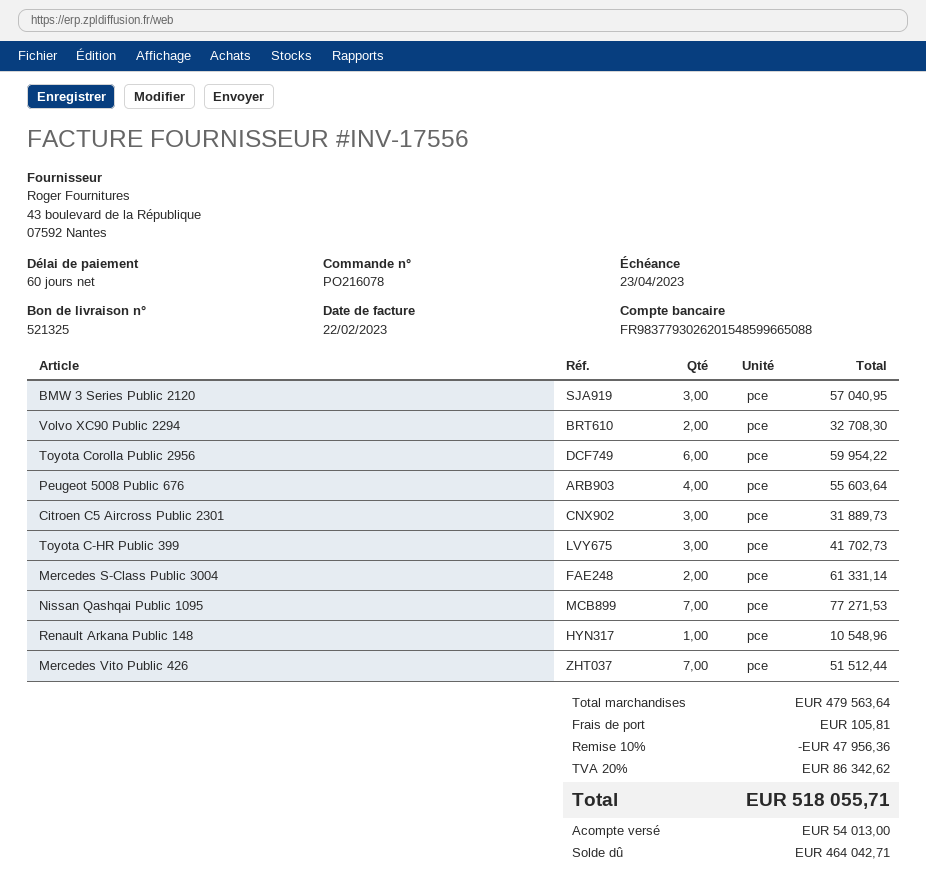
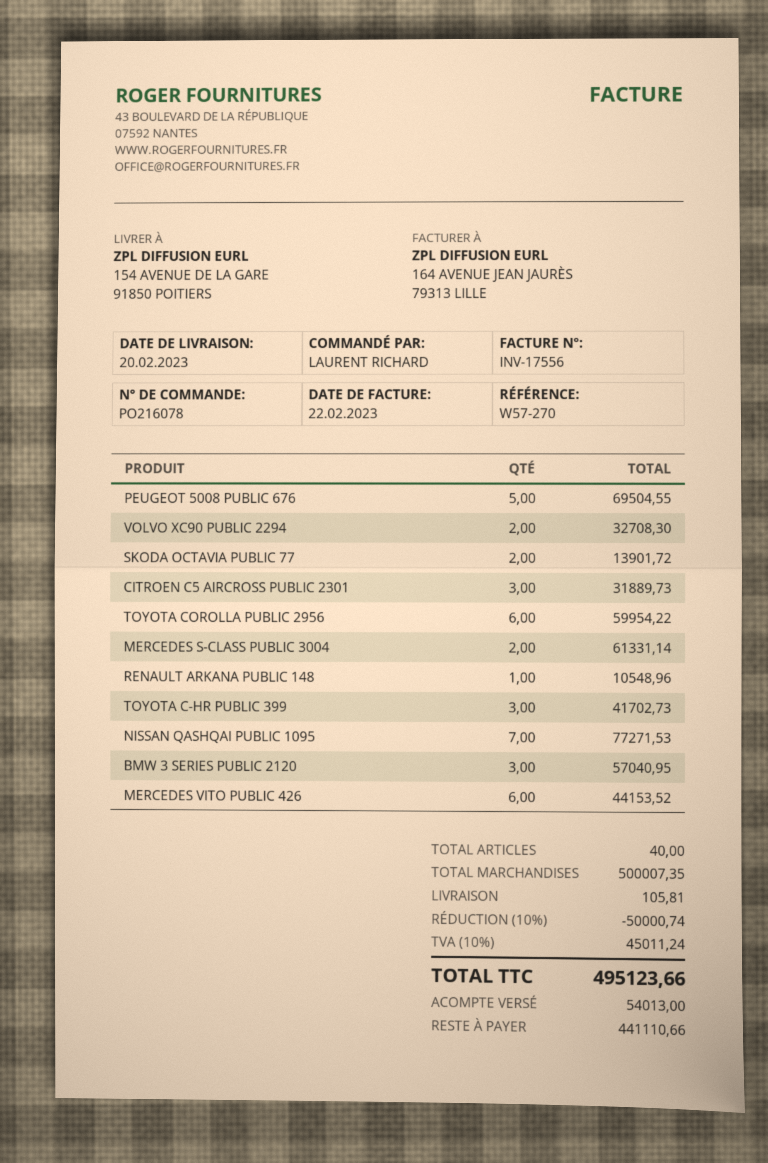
Peugeot 5008 Public 676: 4 for 55603.64 -> 5 for 69504.55
Mercedes Vito Public 426: 7 for 51512.44 -> 6 for 44153.52
SKODA OCTAVIA PUBLIC 77: none -> 2 for 13901.72
subtotal: 479563.64 -> 500007.35
discount: 10% = 47956.36 -> 10% = 50000.74
tax: 20% = 86342.62 -> 10% = 45011.24
total: 518055.71 -> 495123.66
balance: 464042.71 -> 441110.66

